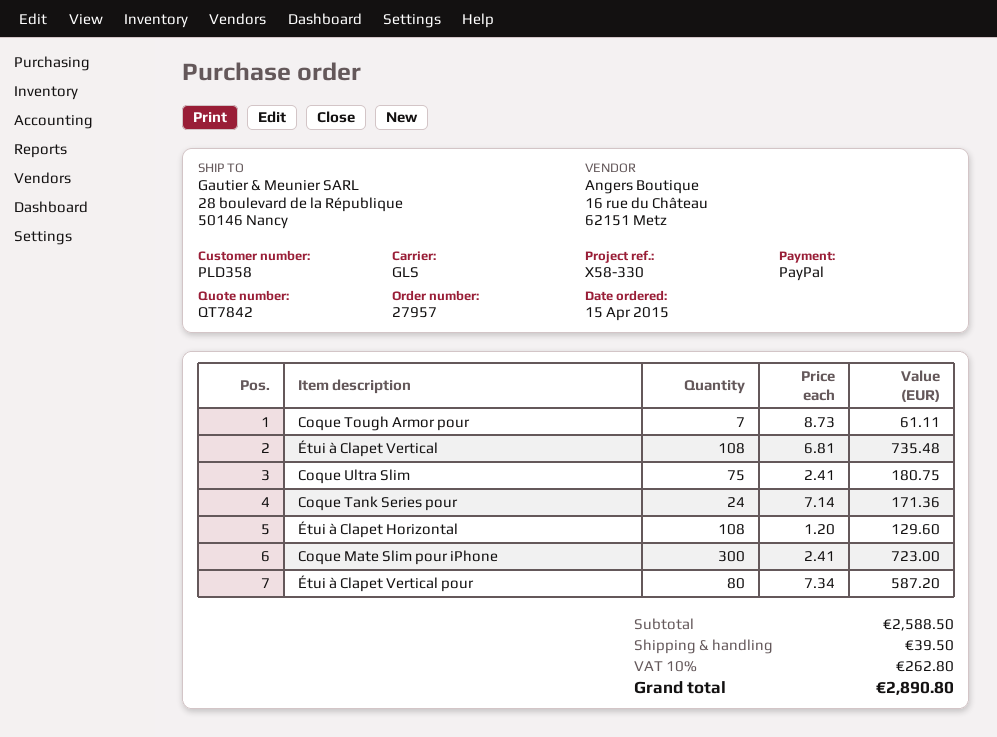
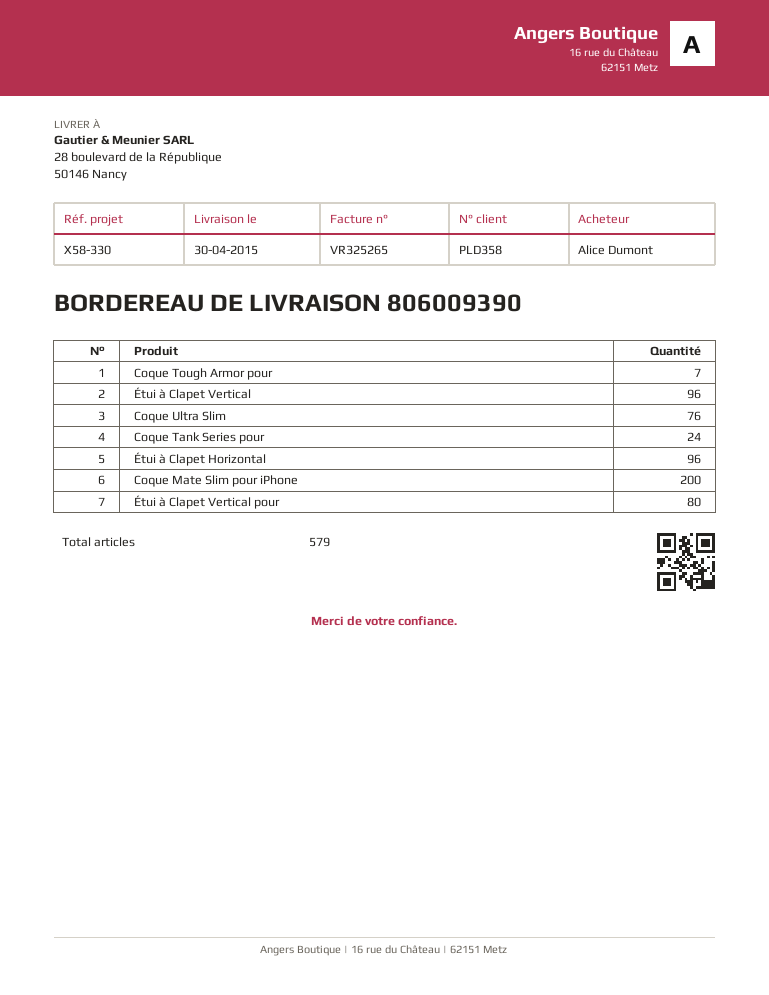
Étui à Clapet Vertical: 108 -> 96
Coque Ultra Slim: 75 -> 76
Étui à Clapet Horizontal: 108 -> 96
Coque Mate Slim pour iPhone: 300 -> 200

